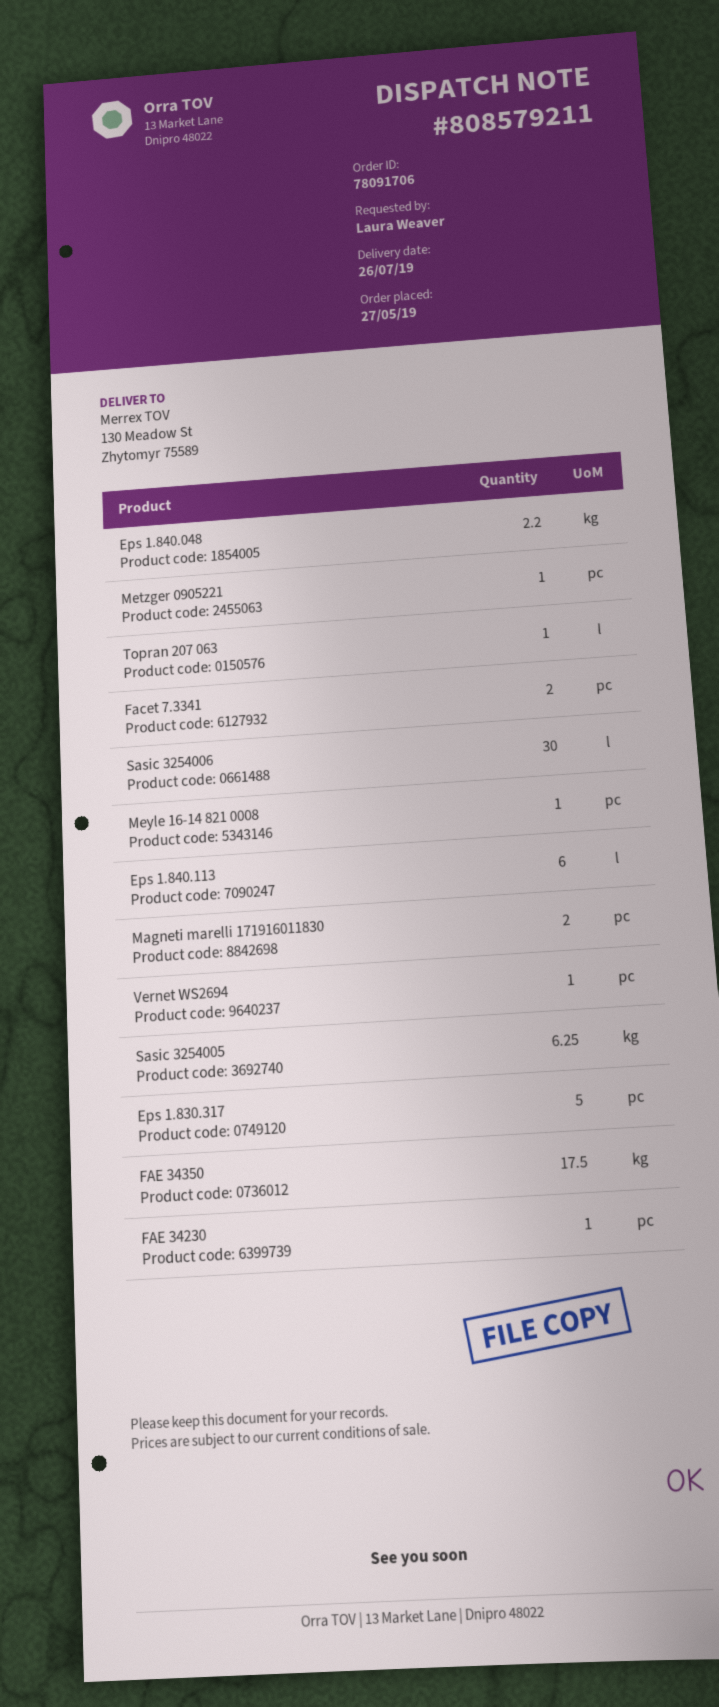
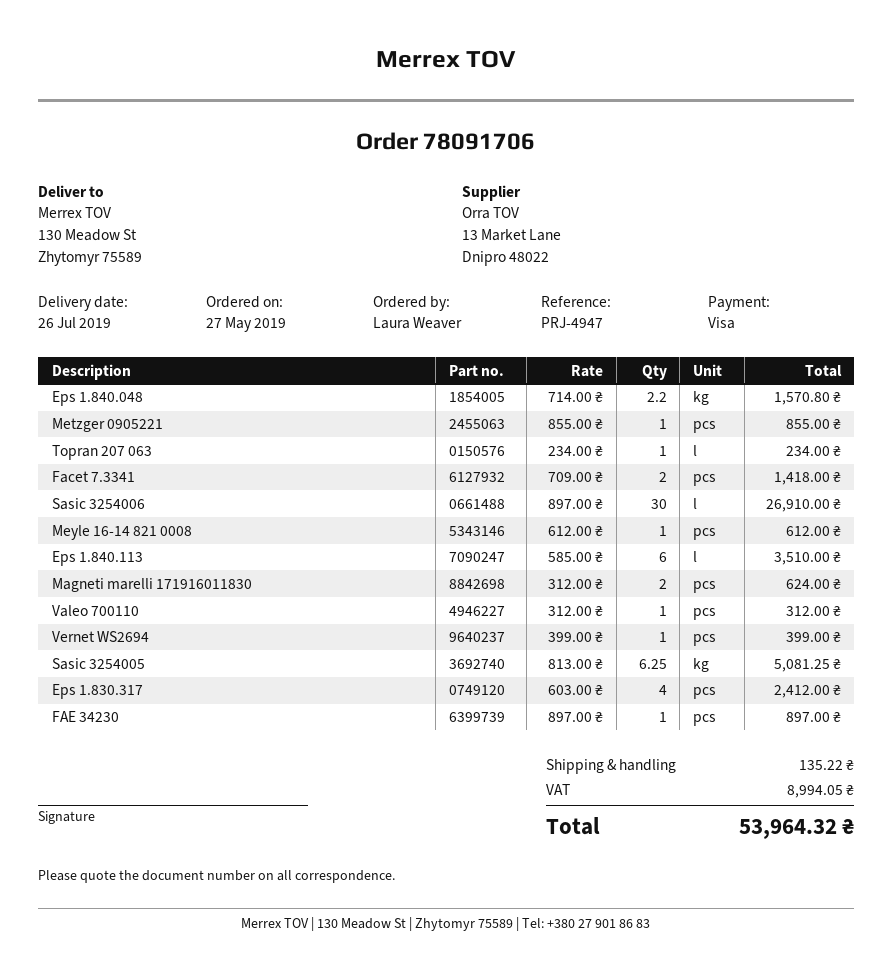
Eps 1.830.317: 5 -> 4
FAE 34350: 17.5 -> none
Valeo 700110: none -> 1

